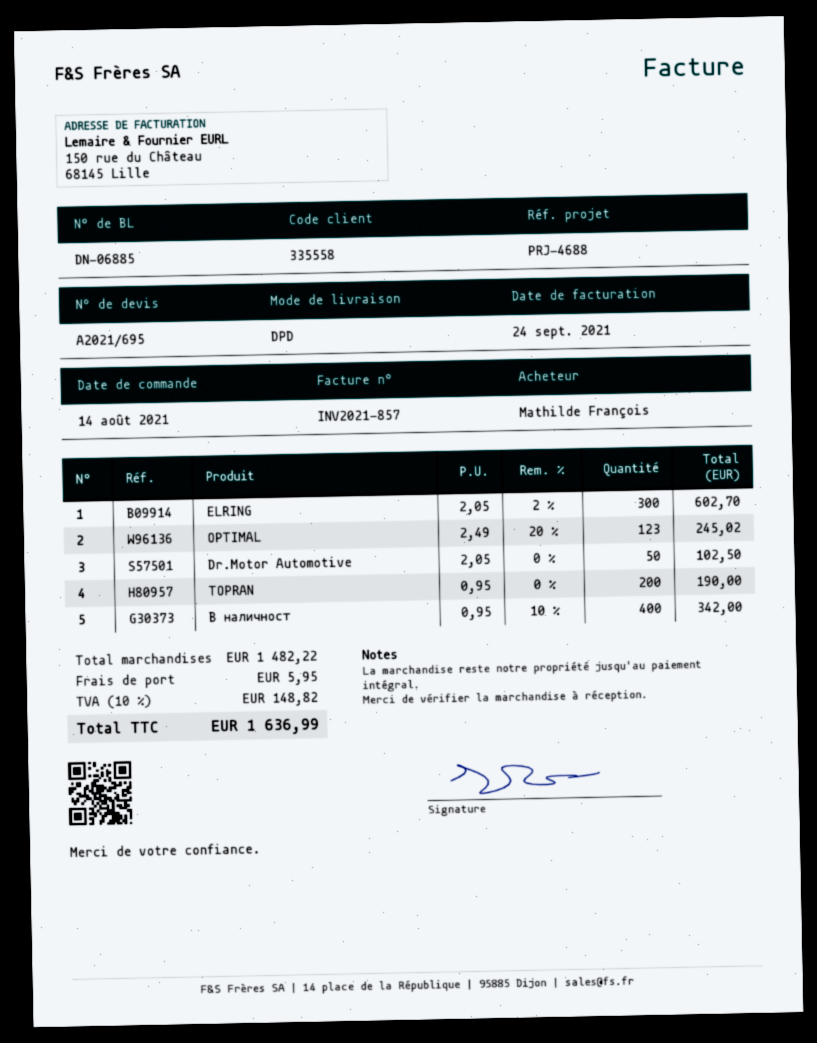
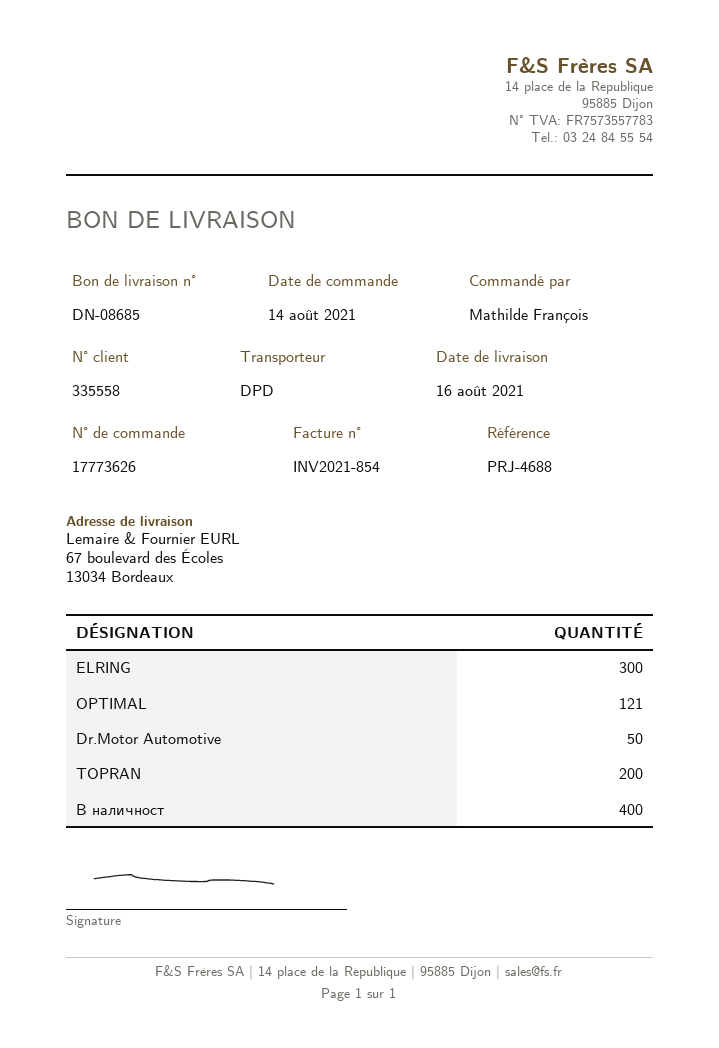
delivery note number: DN-06885 -> DN-08685
invoice number: INV2021-857 -> INV2021-854
OPTIMAL: 123 -> 121

